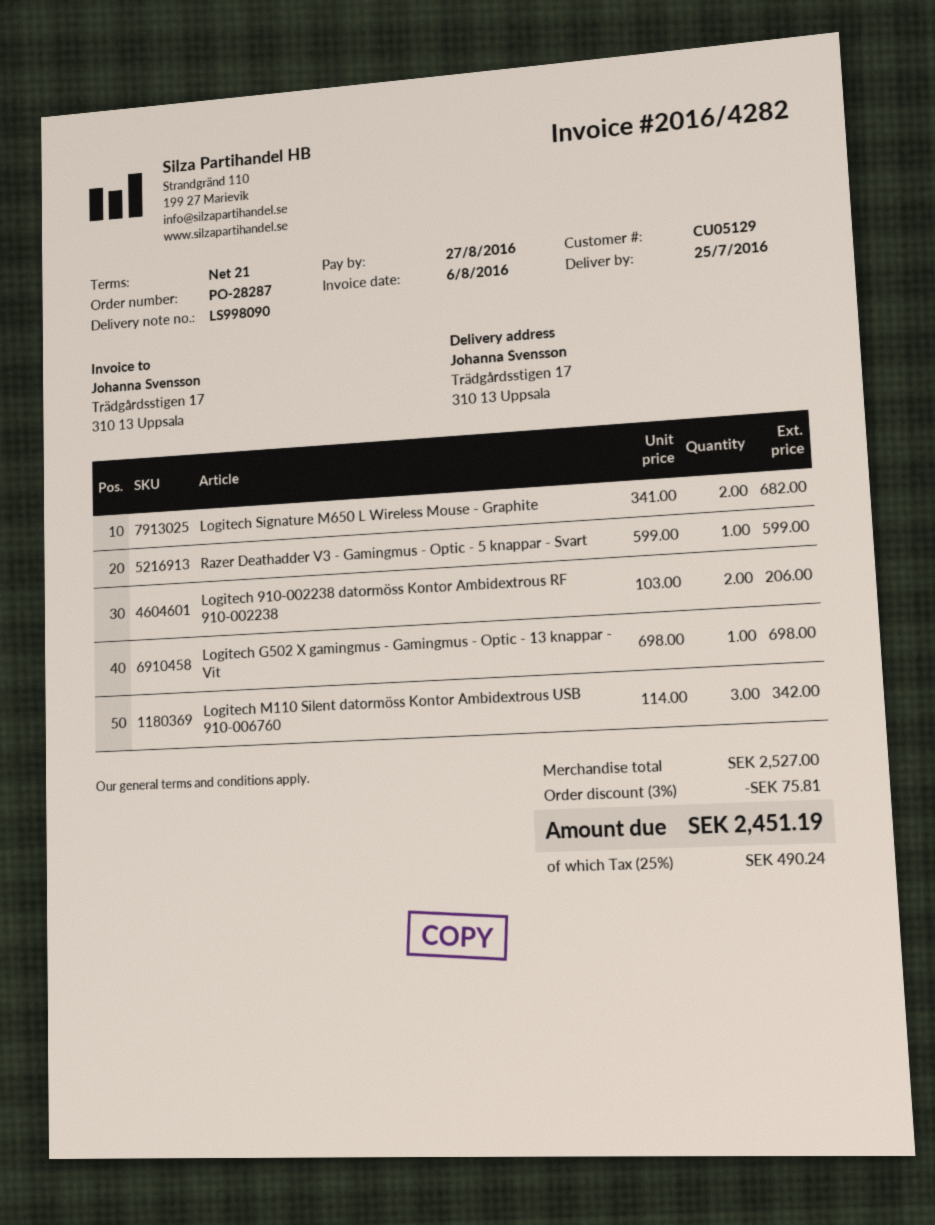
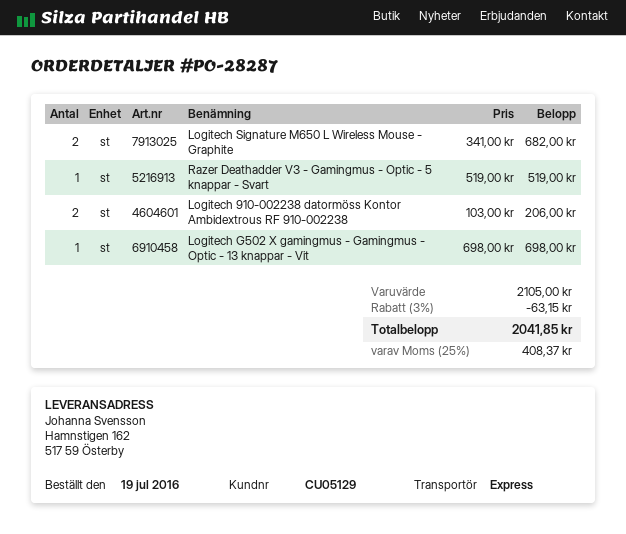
ship to: Trädgårdsstigen 17, 310 13 Uppsala -> Hamnstigen 162, 517 59 Österby
Razer Deathadder V3 - Gamingmus - Optic - 5 knappar - Svart: 1 x 599.00 = 599.00 -> 1 x 519.00 = 519.00
Logitech M110 Silent datormöss Kontor Ambidextrous USB 910-006760: 3 x 114.00 = 342.00 -> none
subtotal: 2527.00 -> 2105.00
discount: 3% = 75.81 -> 3% = 63.15
tax: 25% = 490.24 -> 25% = 408.37
total: 2451.19 -> 2041.85

